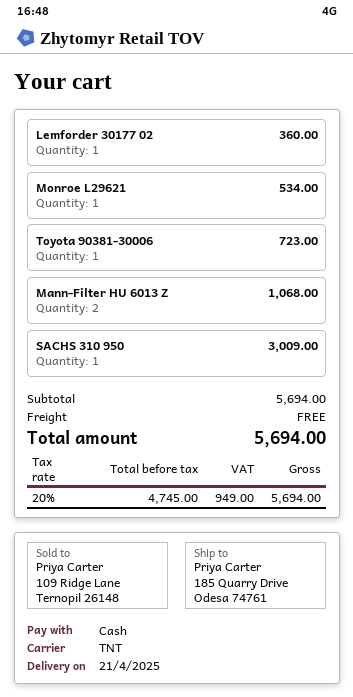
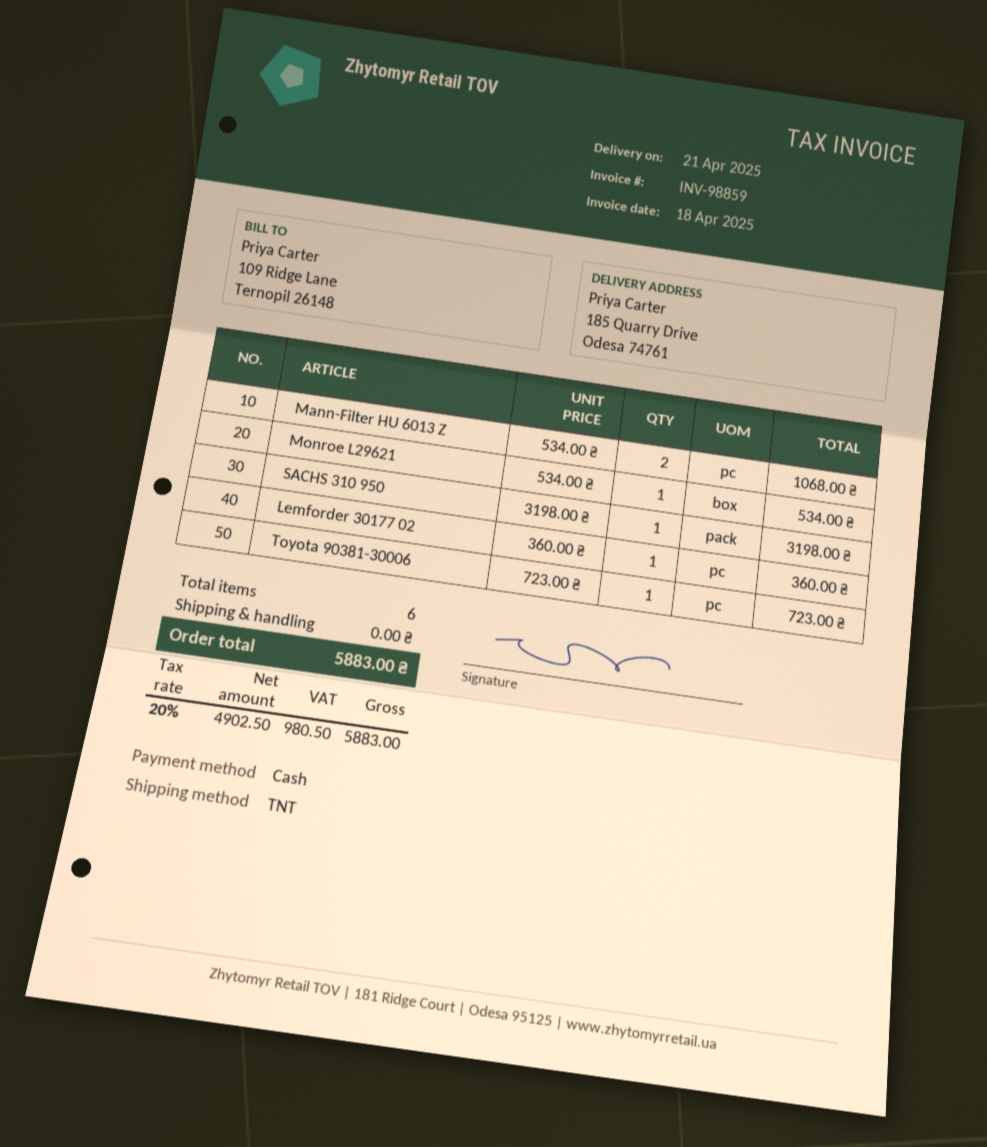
SACHS 310 950: 1 for 3009.00 -> 1 for 3198.00
net: 4745.00 -> 4902.50
tax: 20% = 949.00 -> 20% = 980.50
total: 5694.00 -> 5883.00

